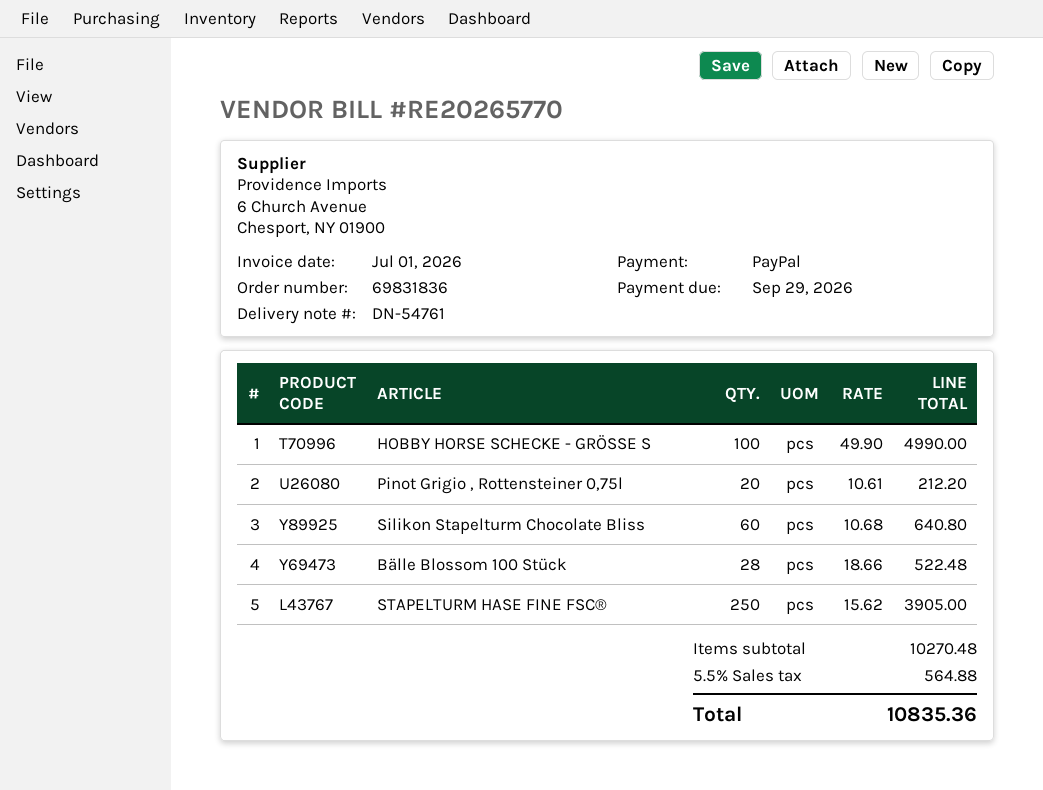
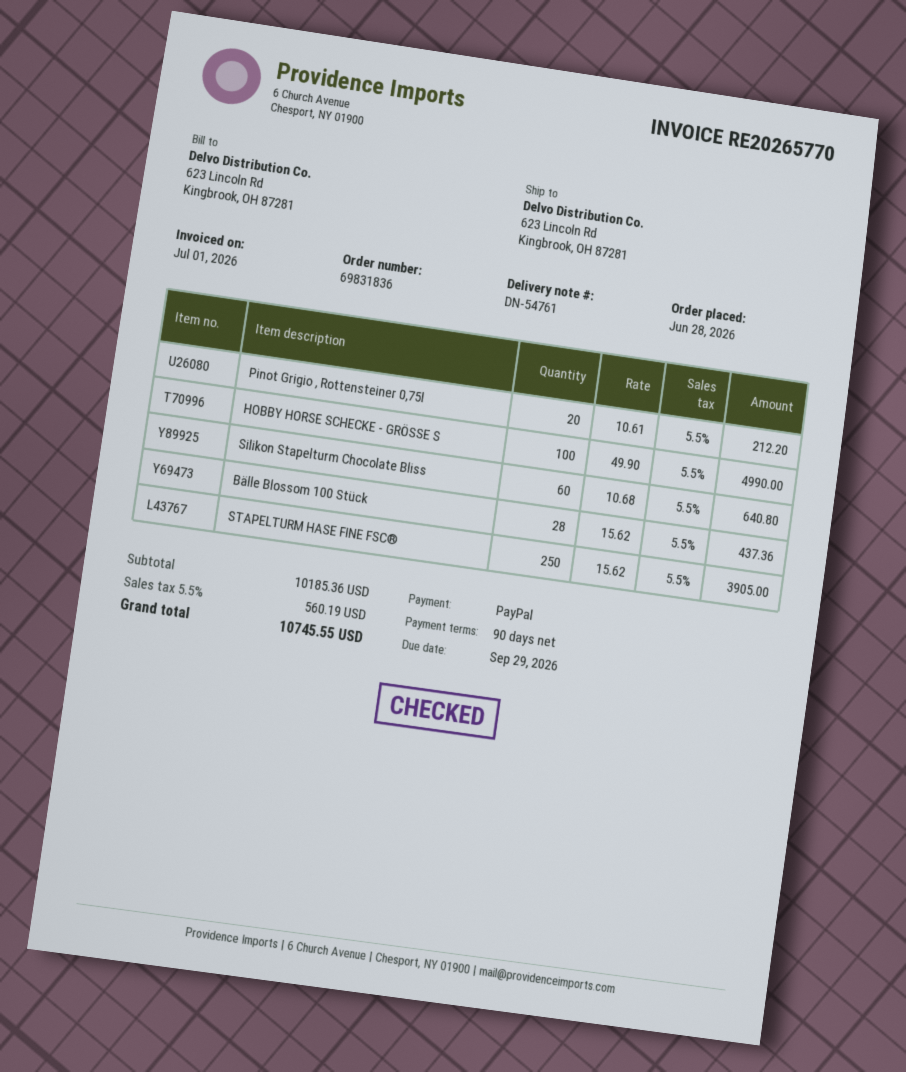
Bälle Blossom 100 Stück: 28 x 18.66 = 522.48 -> 28 x 15.62 = 437.36
subtotal: 10270.48 -> 10185.36
tax: 5.5% = 564.88 -> 5.5% = 560.19
total: 10835.36 -> 10745.55

